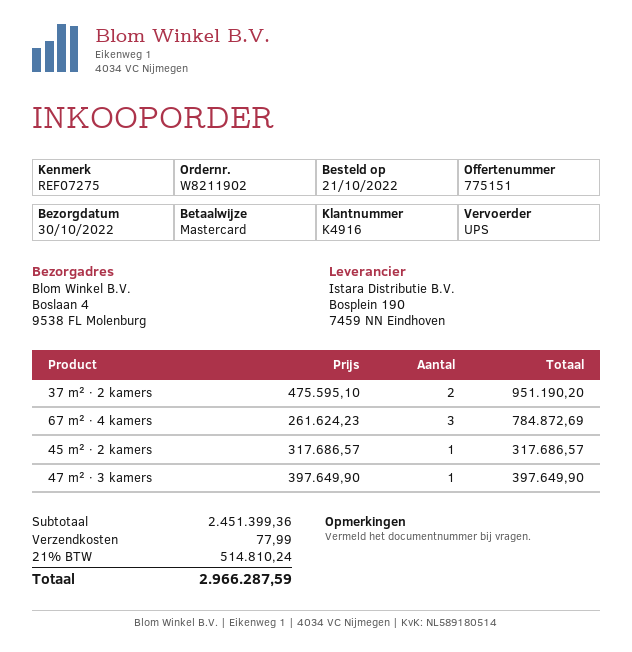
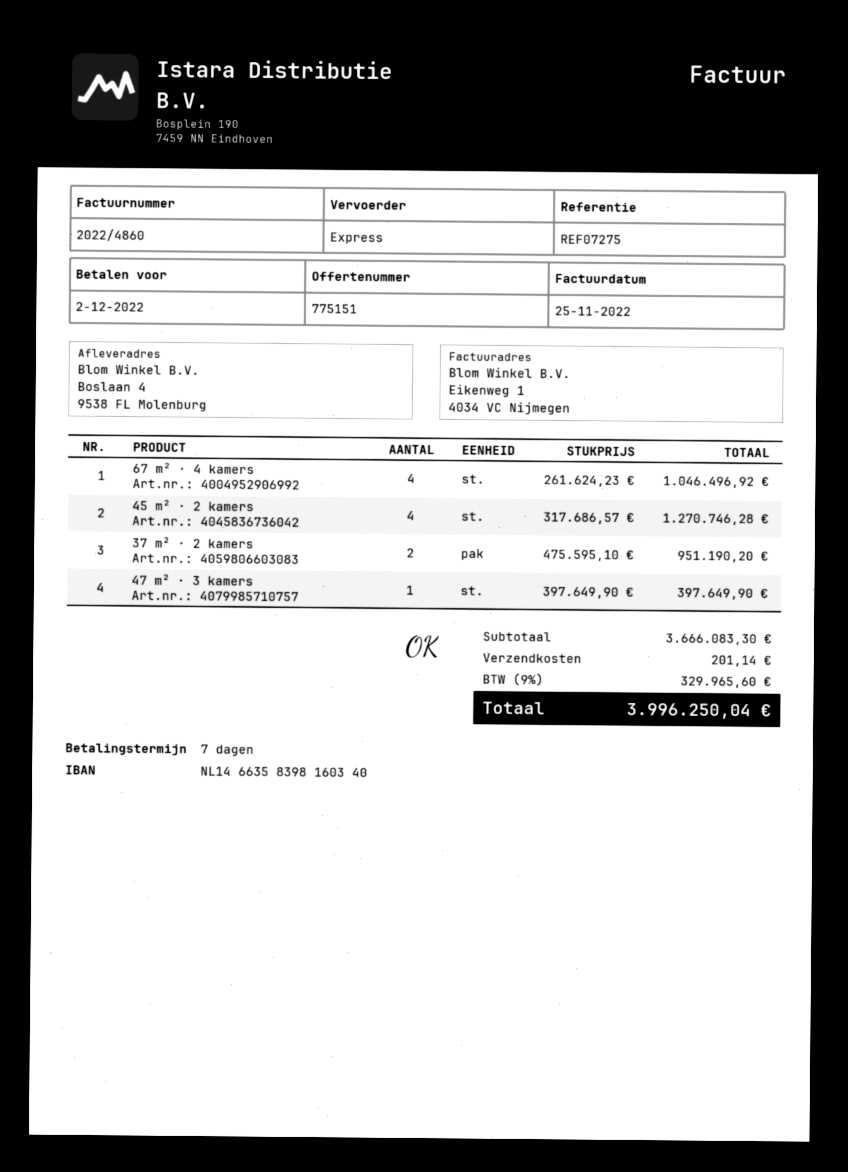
shipping method: UPS -> express
67 m² · 4 kamers: 3 x 261624.23 = 784872.69 -> 4 x 261624.23 = 1046496.92
45 m² · 2 kamers: 1 x 317686.57 = 317686.57 -> 4 x 317686.57 = 1270746.28
subtotal: 2451399.36 -> 3666083.30
shipping: 77.99 -> 201.14
tax: 21% = 514810.24 -> 9% = 329965.60
total: 2966287.59 -> 3996250.04

